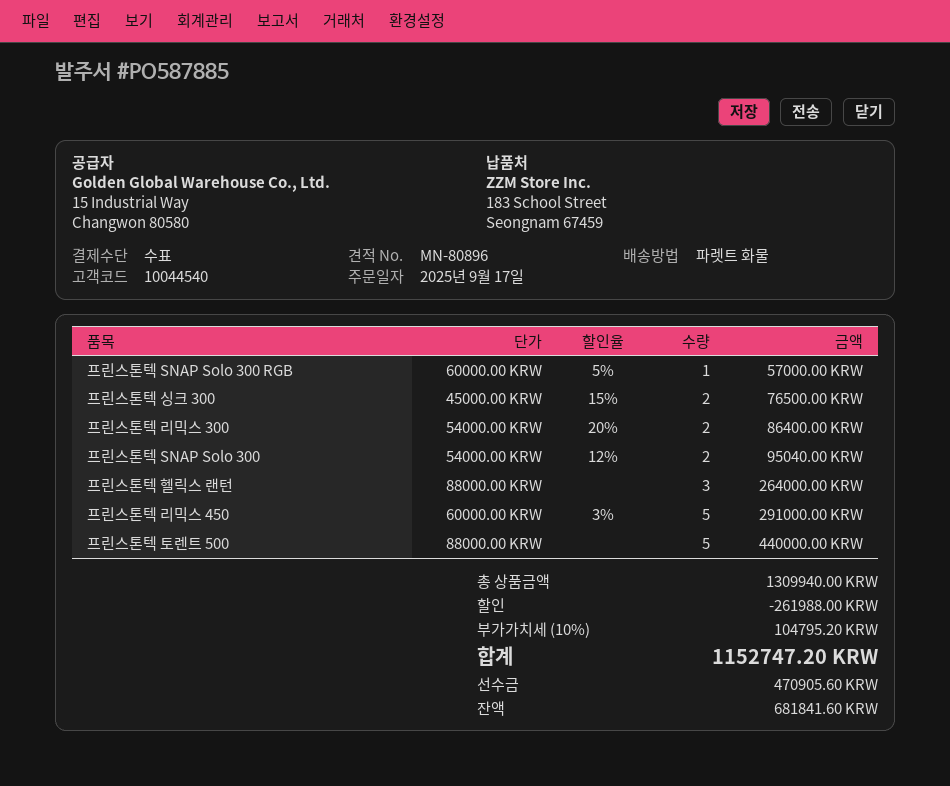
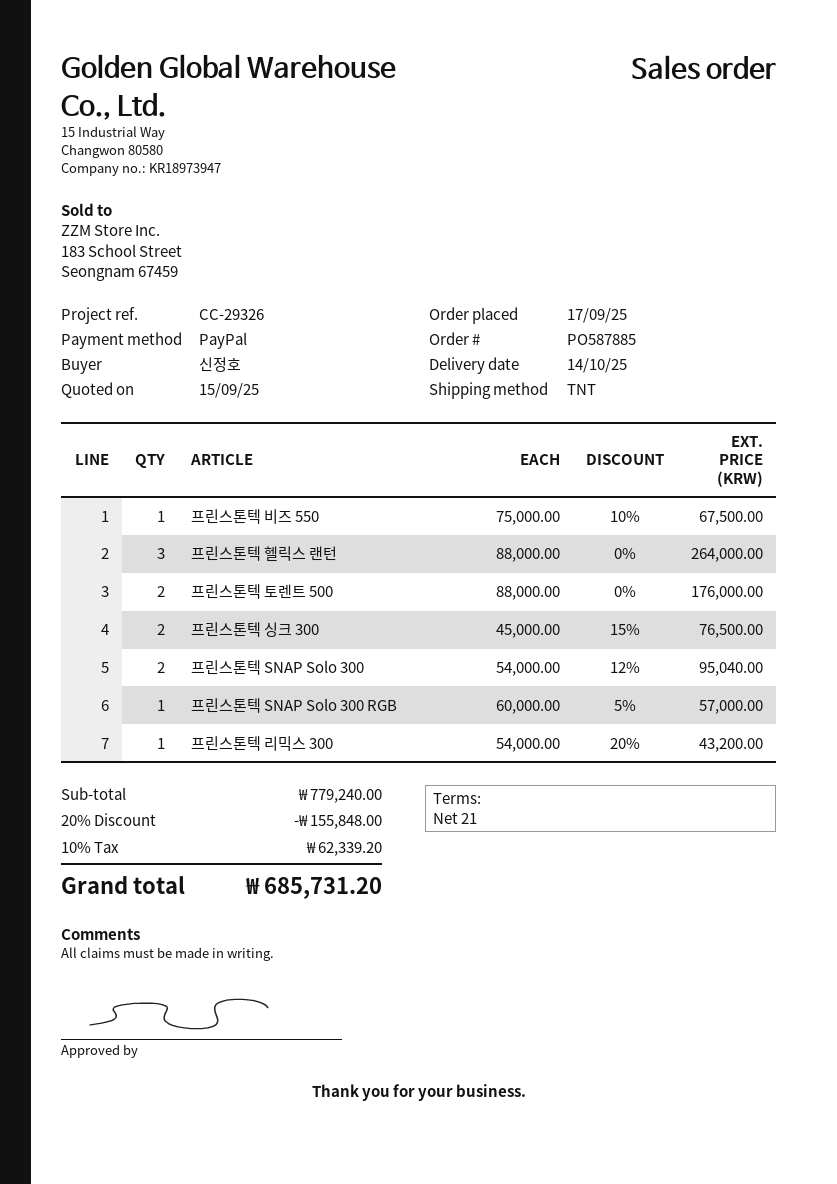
payment method: cheque -> PayPal
shipping method: pallet freight -> TNT
프린스톤텍 리믹스 300: 2 x 54000.00 - 20% = 86400.00 -> 1 x 54000.00 - 20% = 43200.00
프린스톤텍 리믹스 450: 5 x 60000.00 - 3% = 291000.00 -> none
프린스톤텍 토렌트 500: 5 x 88000.00 = 440000.00 -> 2 x 88000.00 = 176000.00
프린스톤텍 비즈 550: none -> 1 x 75000.00 - 10% = 67500.00
subtotal: 1309940.00 -> 779240.00
discount: 261988.00 -> 155848.00
tax: 10% = 104795.20 -> 10% = 62339.20
total: 1152747.20 -> 685731.20

